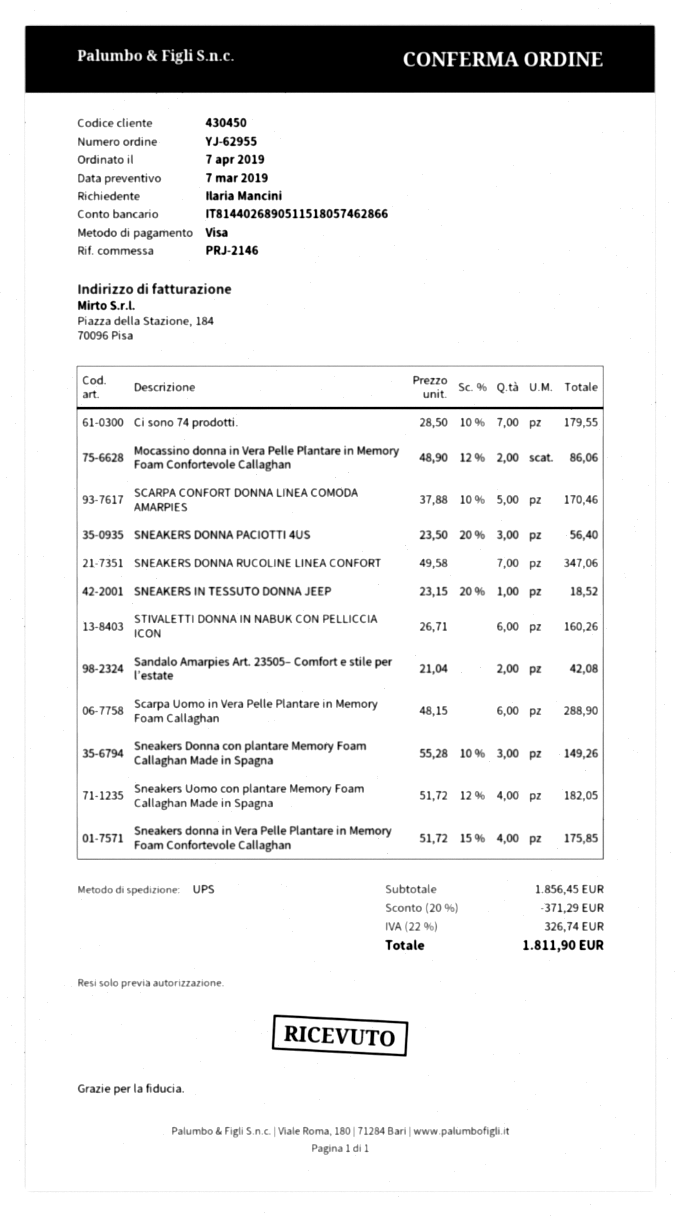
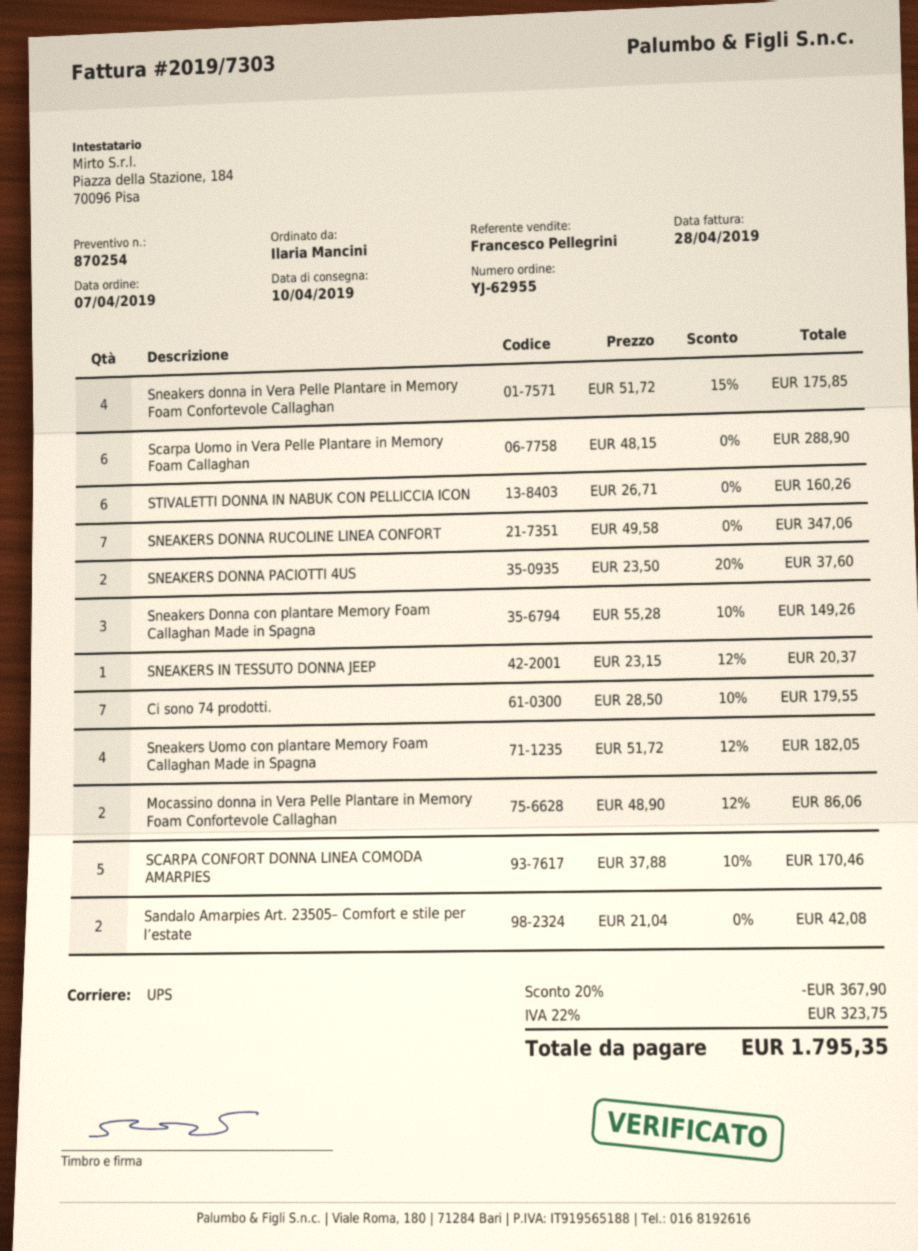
SNEAKERS DONNA PACIOTTI 4US: 3 x 23.50 - 20% = 56.40 -> 2 x 23.50 - 20% = 37.60
SNEAKERS IN TESSUTO DONNA JEEP: 1 x 23.15 - 20% = 18.52 -> 1 x 23.15 - 12% = 20.37
discount: 20% = 371.29 -> 20% = 367.90
tax: 22% = 326.74 -> 22% = 323.75
total: 1811.90 -> 1795.35

